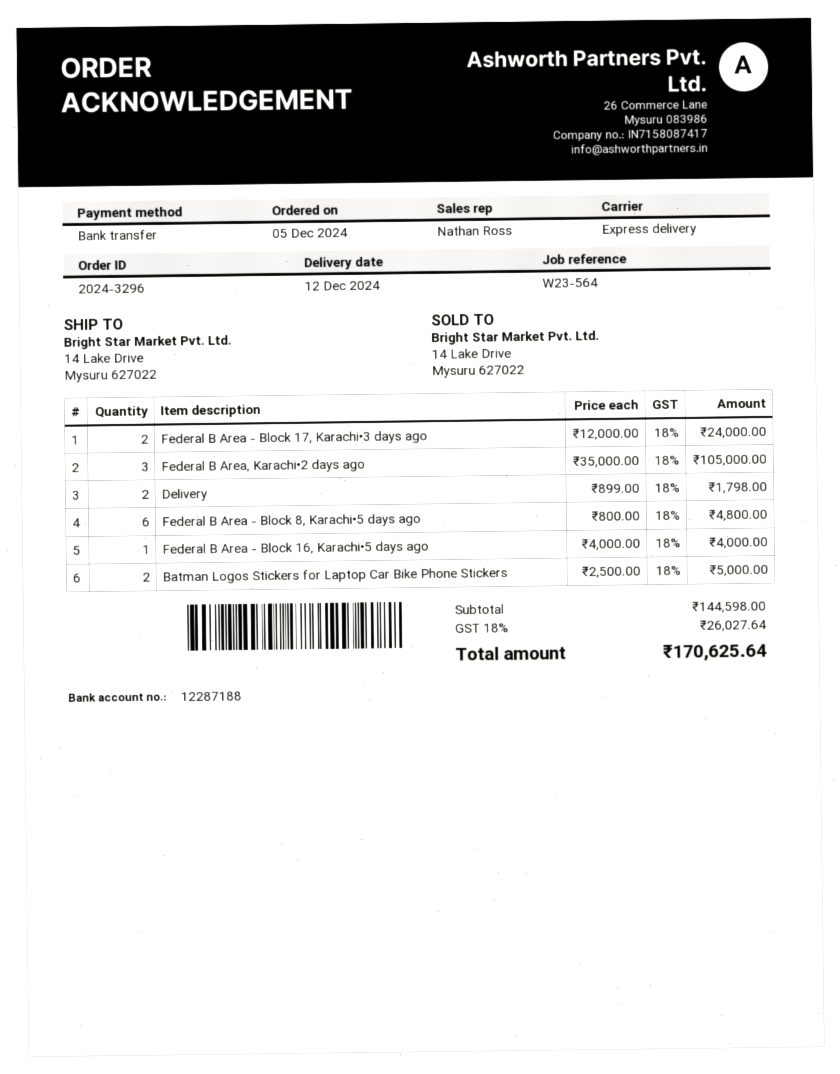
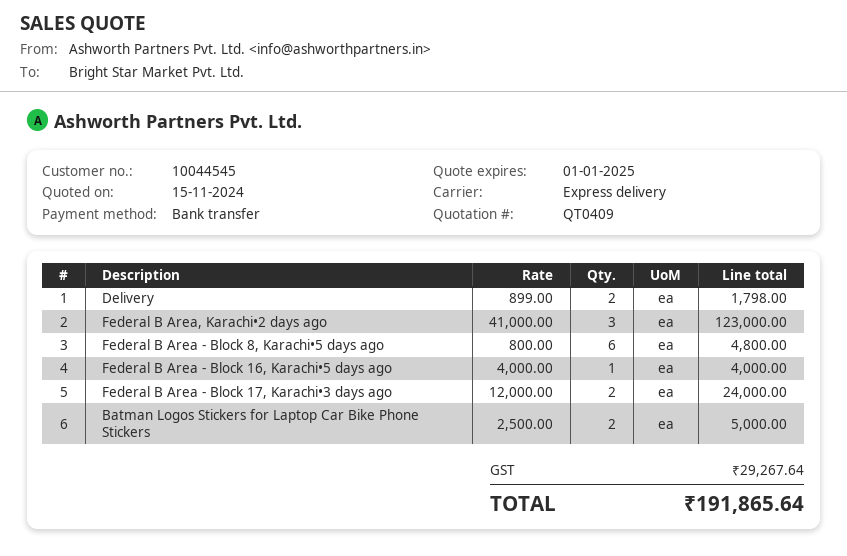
Federal B Area, Karachi•2 days ago: 3 x 35000.00 = 105000.00 -> 3 x 41000.00 = 123000.00
tax: 26027.64 -> 29267.64
total: 170625.64 -> 191865.64

